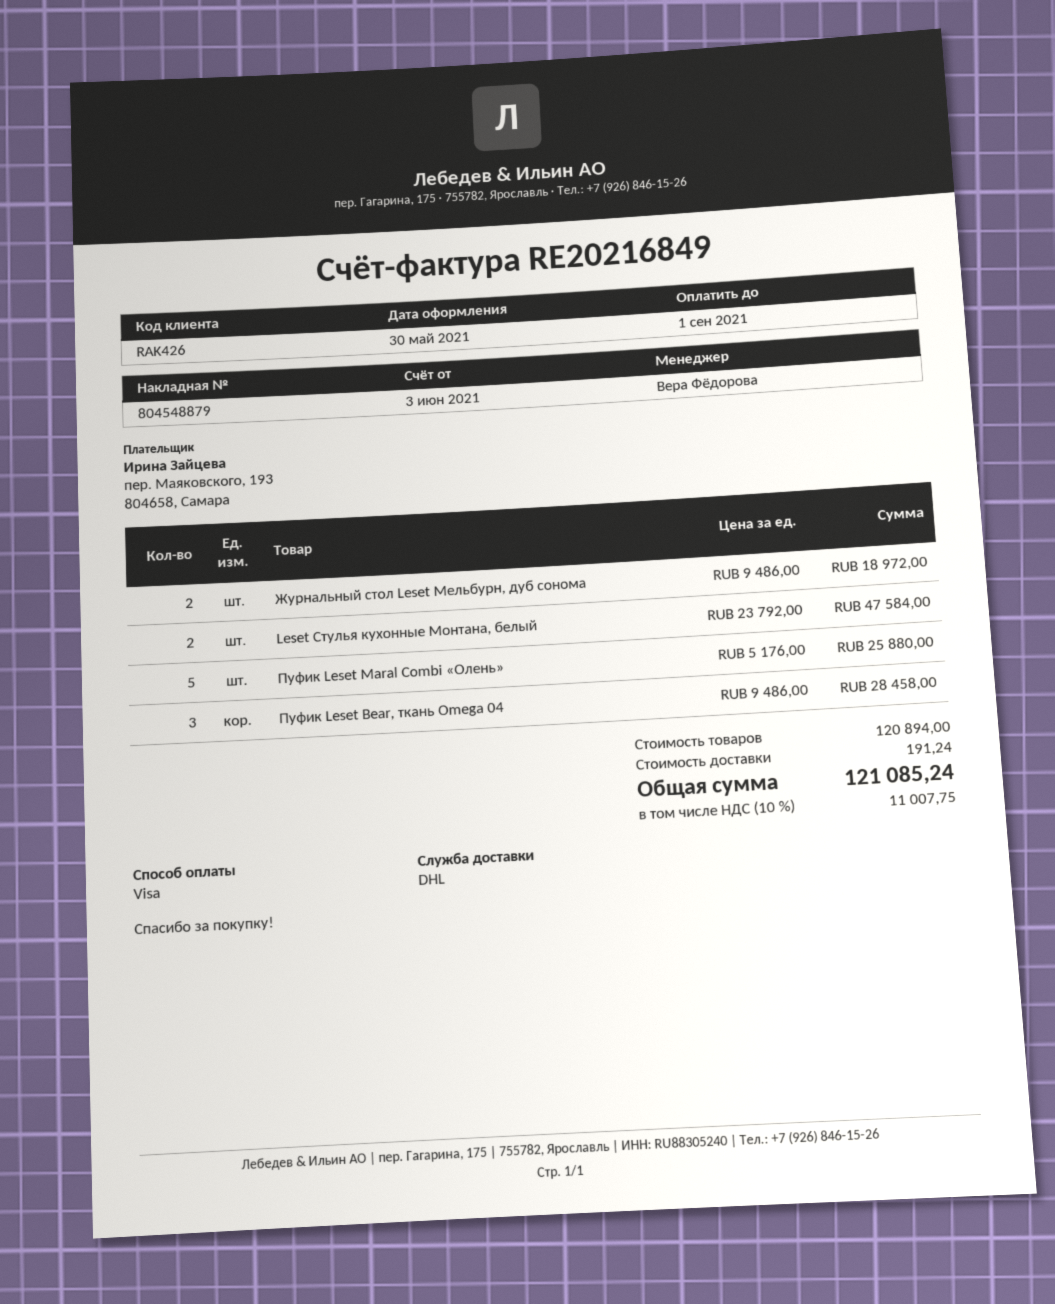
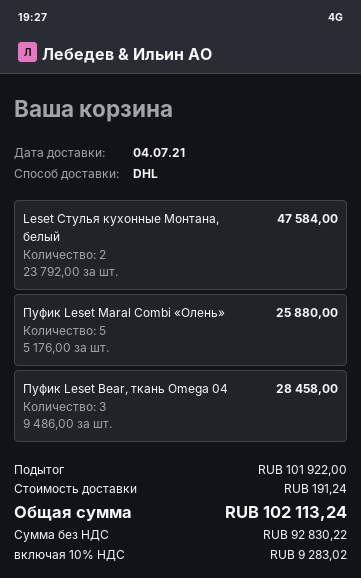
Журнальный стол Leset Мельбурн, дуб сонома: 2 x 9486.00 = 18972.00 -> none
subtotal: 120894.00 -> 101922.00
tax: 10% = 11007.75 -> 10% = 9283.02
total: 121085.24 -> 102113.24

